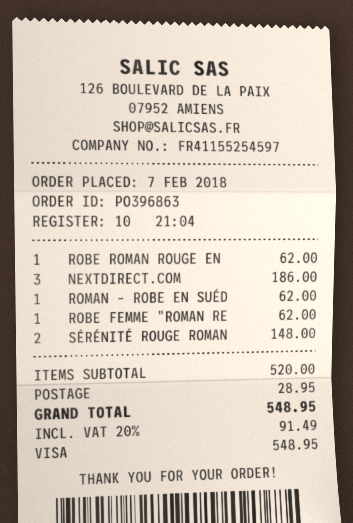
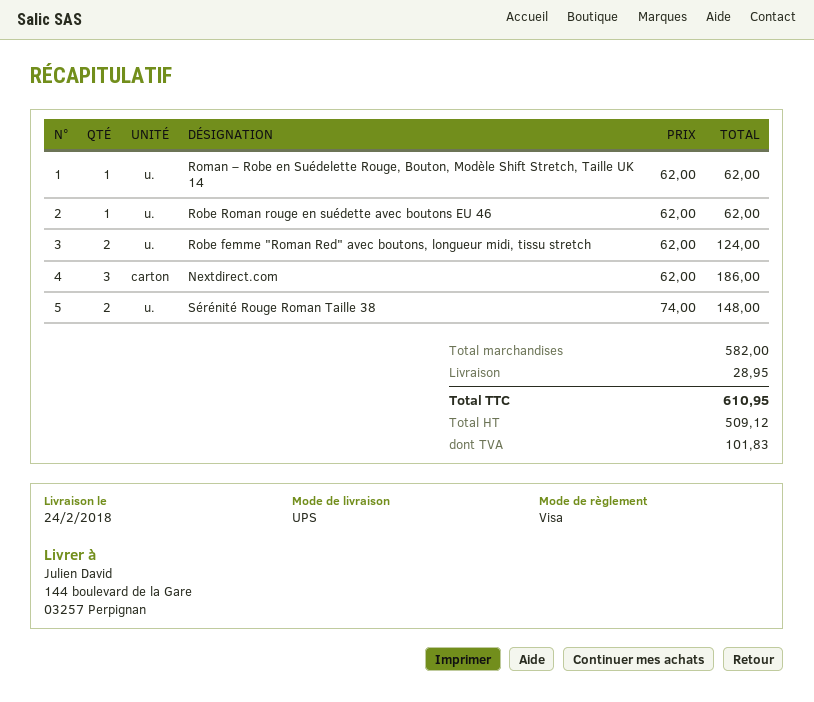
ROBE FEMME "ROMAN RE: 1 for 62.00 -> 2 for 124.00
subtotal: 520.00 -> 582.00
tax: 91.49 -> 101.83
total: 548.95 -> 610.95

